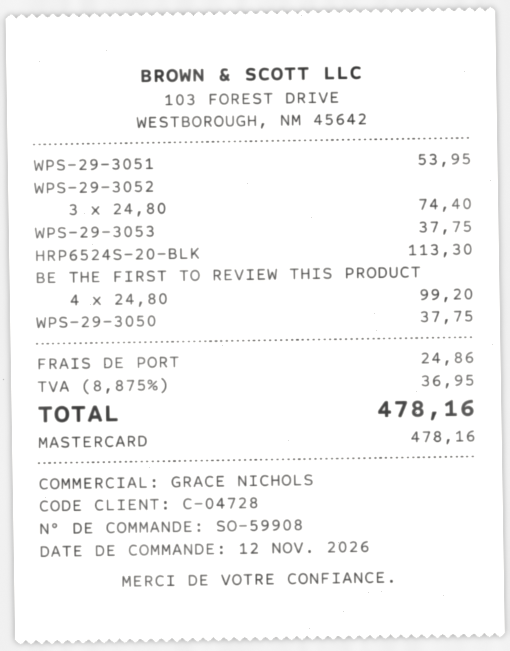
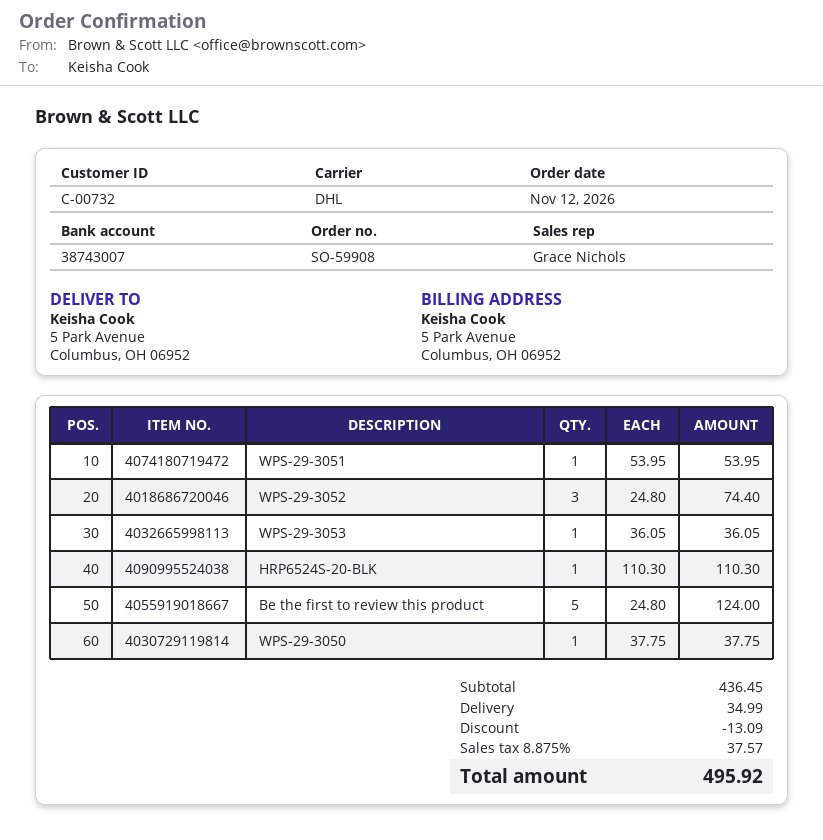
customer number: C-04728 -> C-00732
WPS-29-3053: 1 x 37.75 = 37.75 -> 1 x 36.05 = 36.05
HRP6524S-20-BLK: 1 x 113.30 = 113.30 -> 1 x 110.30 = 110.30
BE THE FIRST TO REVIEW THIS PRODUCT: 4 x 24.80 = 99.20 -> 5 x 24.80 = 124.00
discount: none -> 13.09
shipping: 24.86 -> 34.99
tax: 8.875% = 36.95 -> 8.875% = 37.57
total: 478.16 -> 495.92

